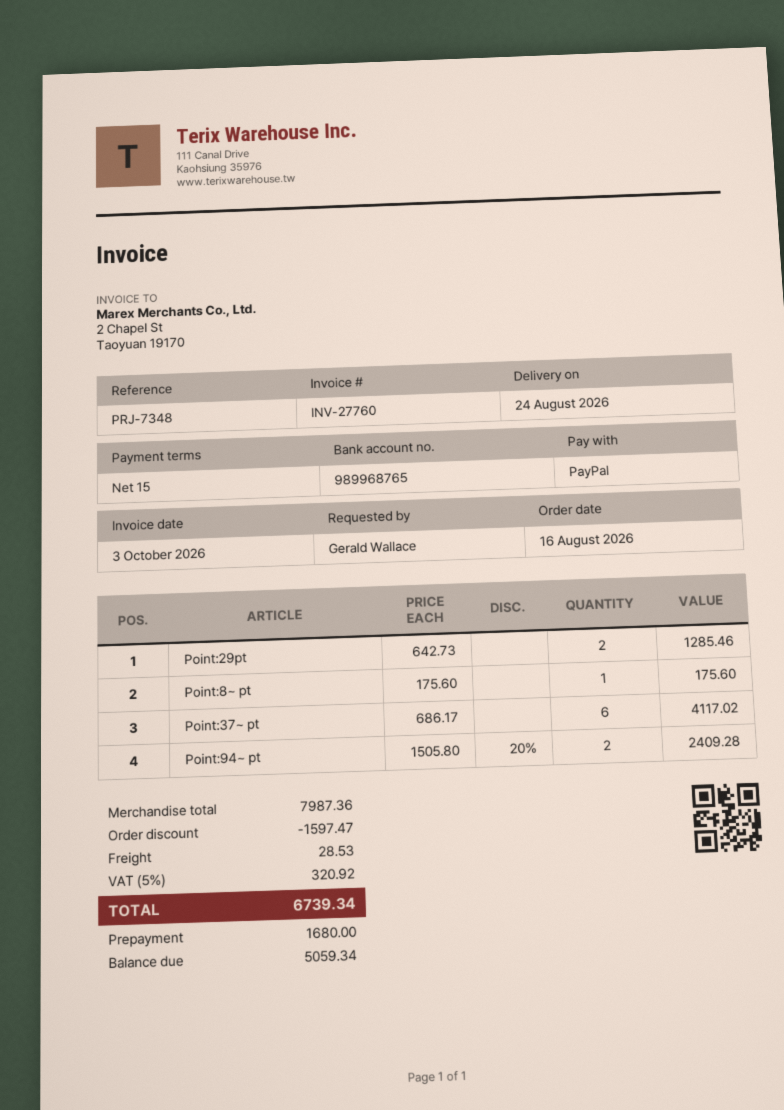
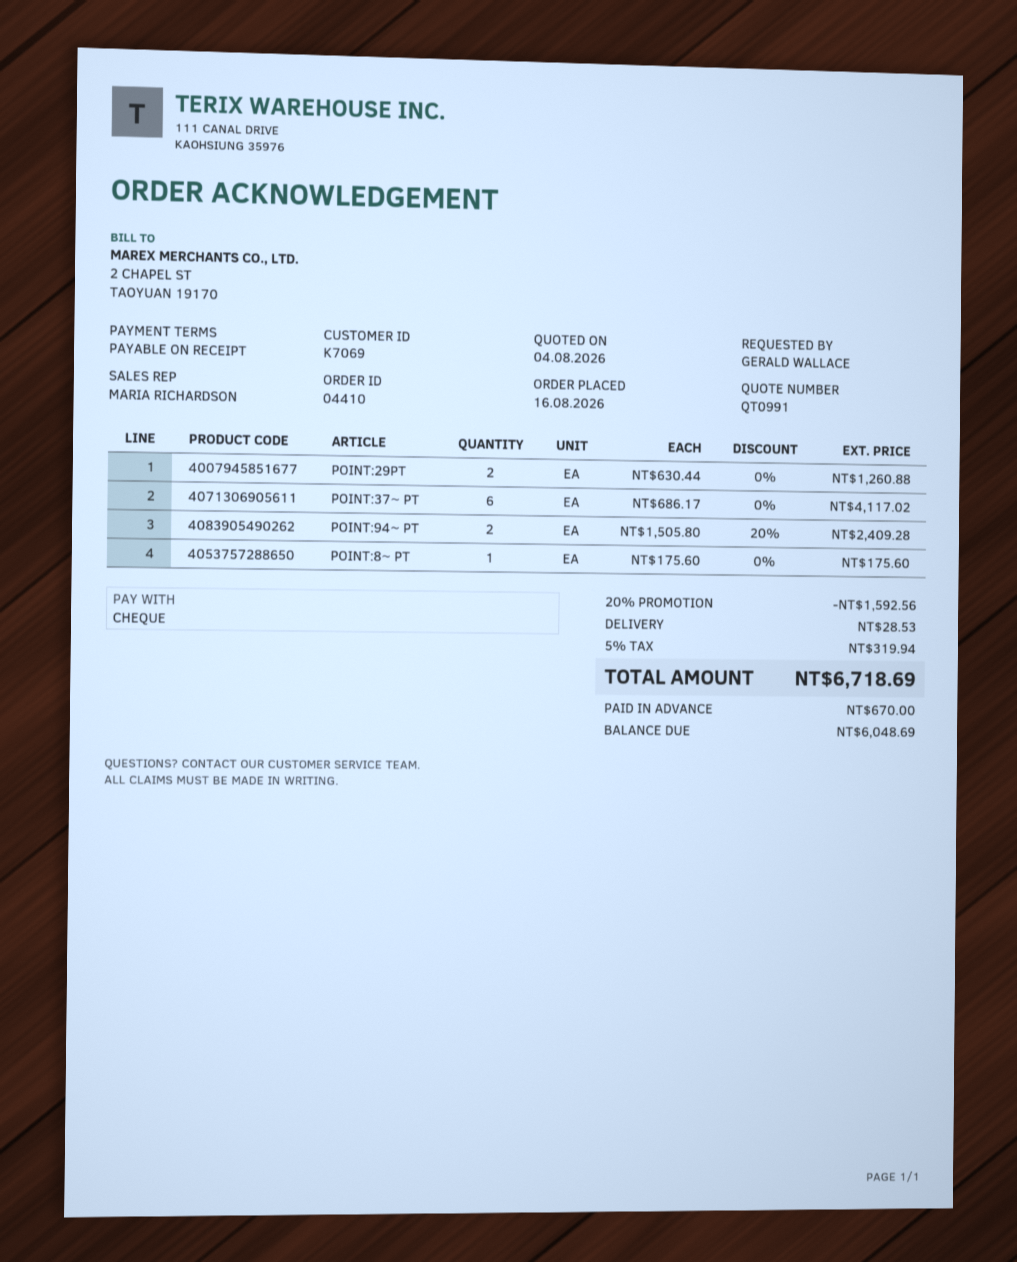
payment terms: 15 days -> on receipt
payment method: PayPal -> cheque
Point:29pt: 2 x 642.73 = 1285.46 -> 2 x 630.44 = 1260.88
discount: 1597.47 -> 1592.56
tax: 5% = 320.92 -> 5% = 319.94
total: 6739.34 -> 6718.69
deposit: 1680.00 -> 670.00
balance: 5059.34 -> 6048.69

